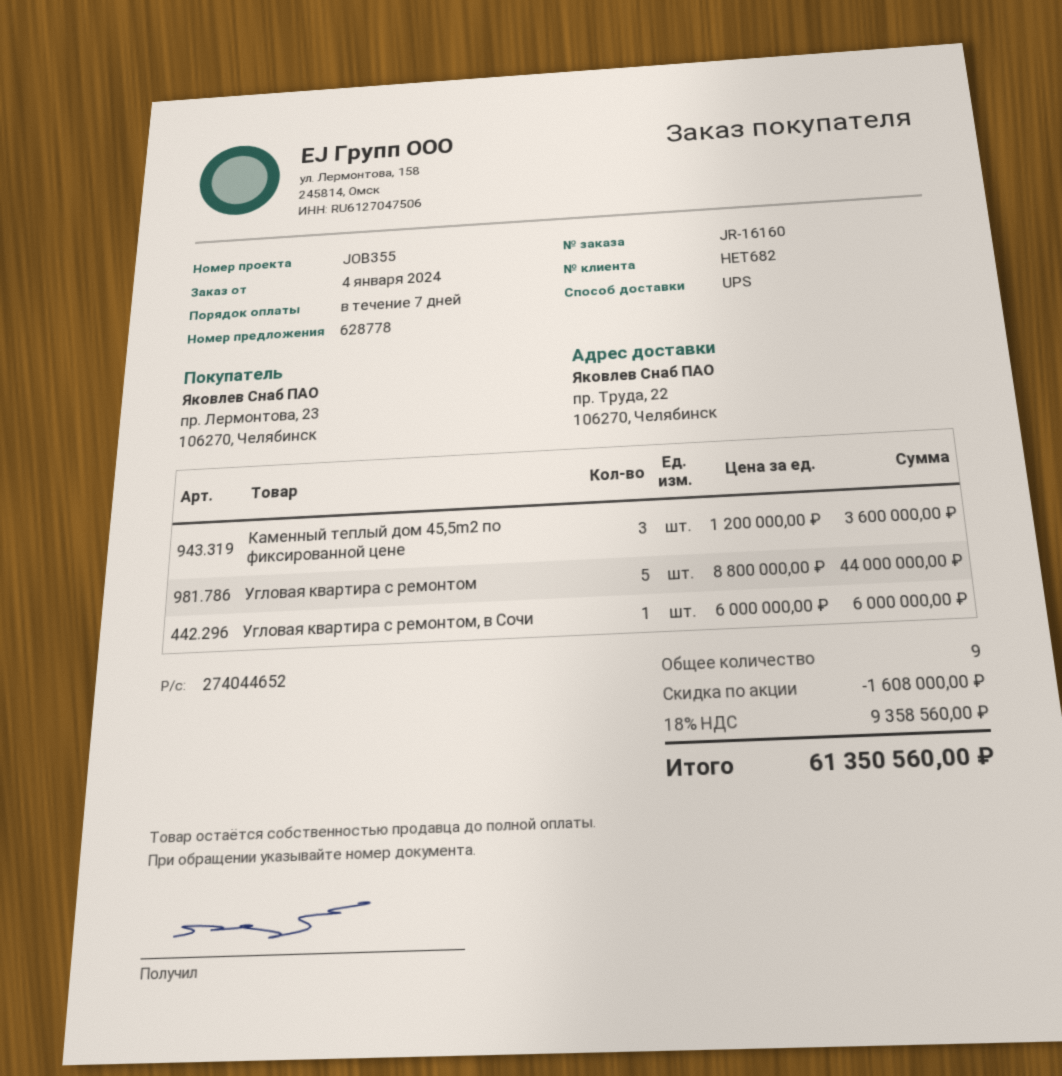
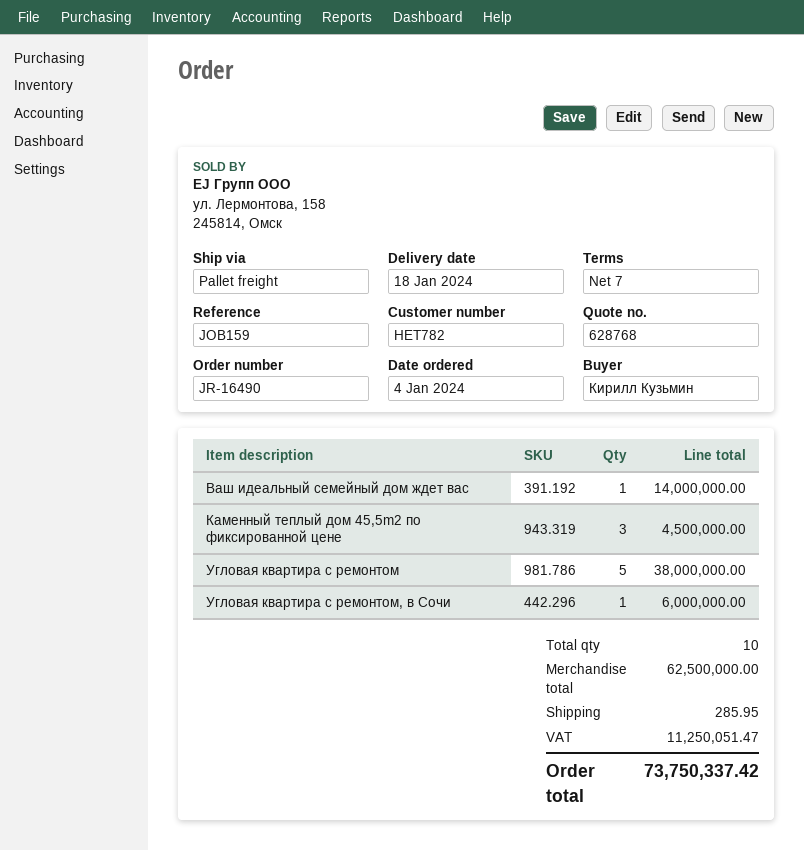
quote number: 628778 -> 628768
order number: JR-16160 -> JR-16490
customer number: HET682 -> HET782
reference: JOB355 -> JOB159
shipping method: UPS -> pallet freight
Каменный теплый дом 45,5m2 по фиксированной цене: 3 for 3600000.00 -> 3 for 4500000.00
Угловая квартира с ремонтом: 5 for 44000000.00 -> 5 for 38000000.00
Ваш идеальный семейный дом ждет вас: none -> 1 for 14000000.00
total quantity: 9 -> 10
discount: 1608000.00 -> none
shipping: none -> 285.95
tax: 9358560.00 -> 11250051.47
total: 61350560.00 -> 73750337.42

